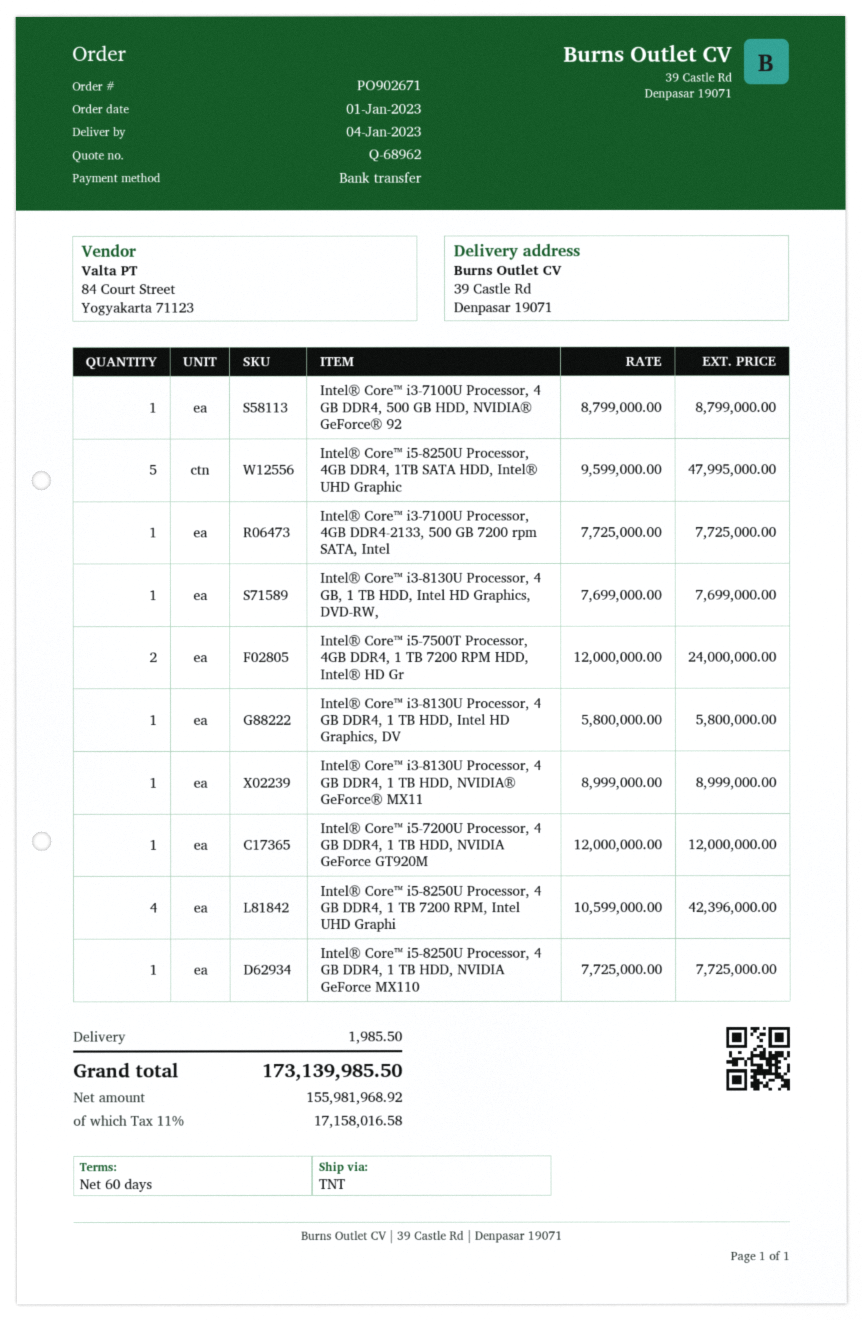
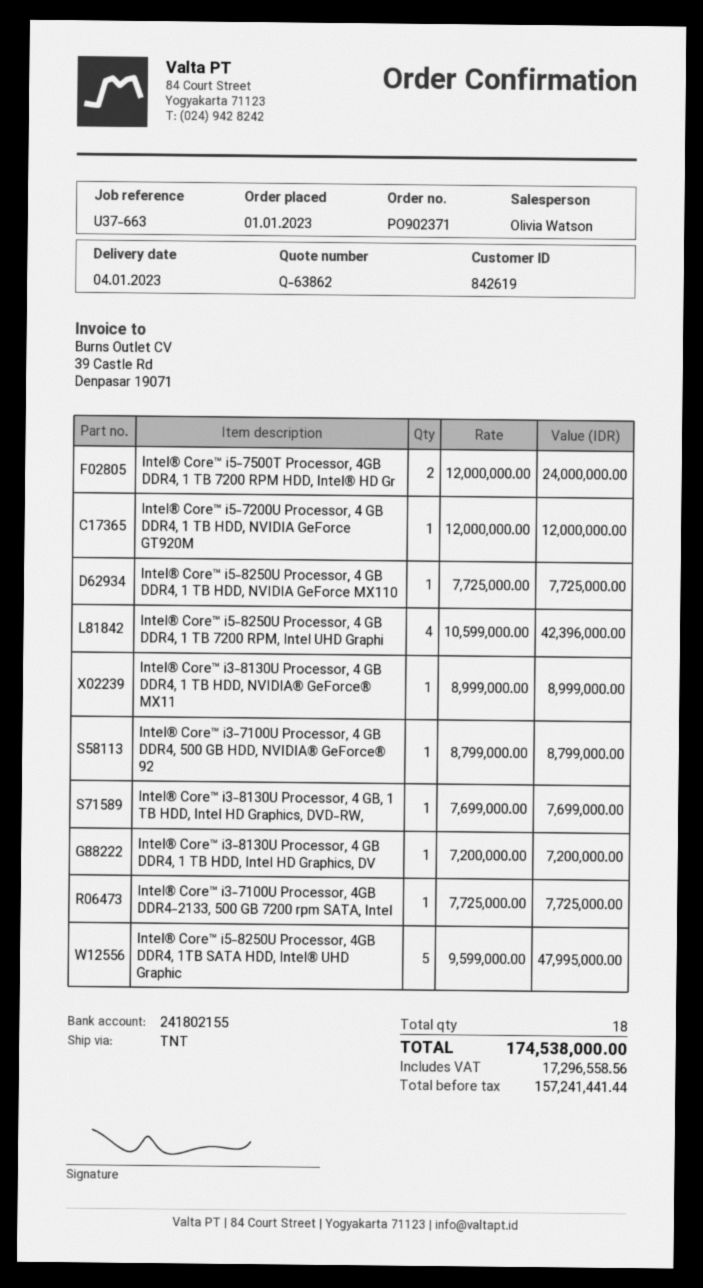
quote number: Q-68962 -> Q-63862
order number: PO902671 -> PO902371
Intel® Core™ i3-8130U Processor, 4 GB DDR4, 1 TB HDD, Intel HD Graphics, DV: 1 x 5800000.00 = 5800000.00 -> 1 x 7200000.00 = 7200000.00
shipping: 1985.50 -> none
net: 155981968.92 -> 157241441.44
tax: 17158016.58 -> 17296558.56
total: 173139985.50 -> 174538000.00

